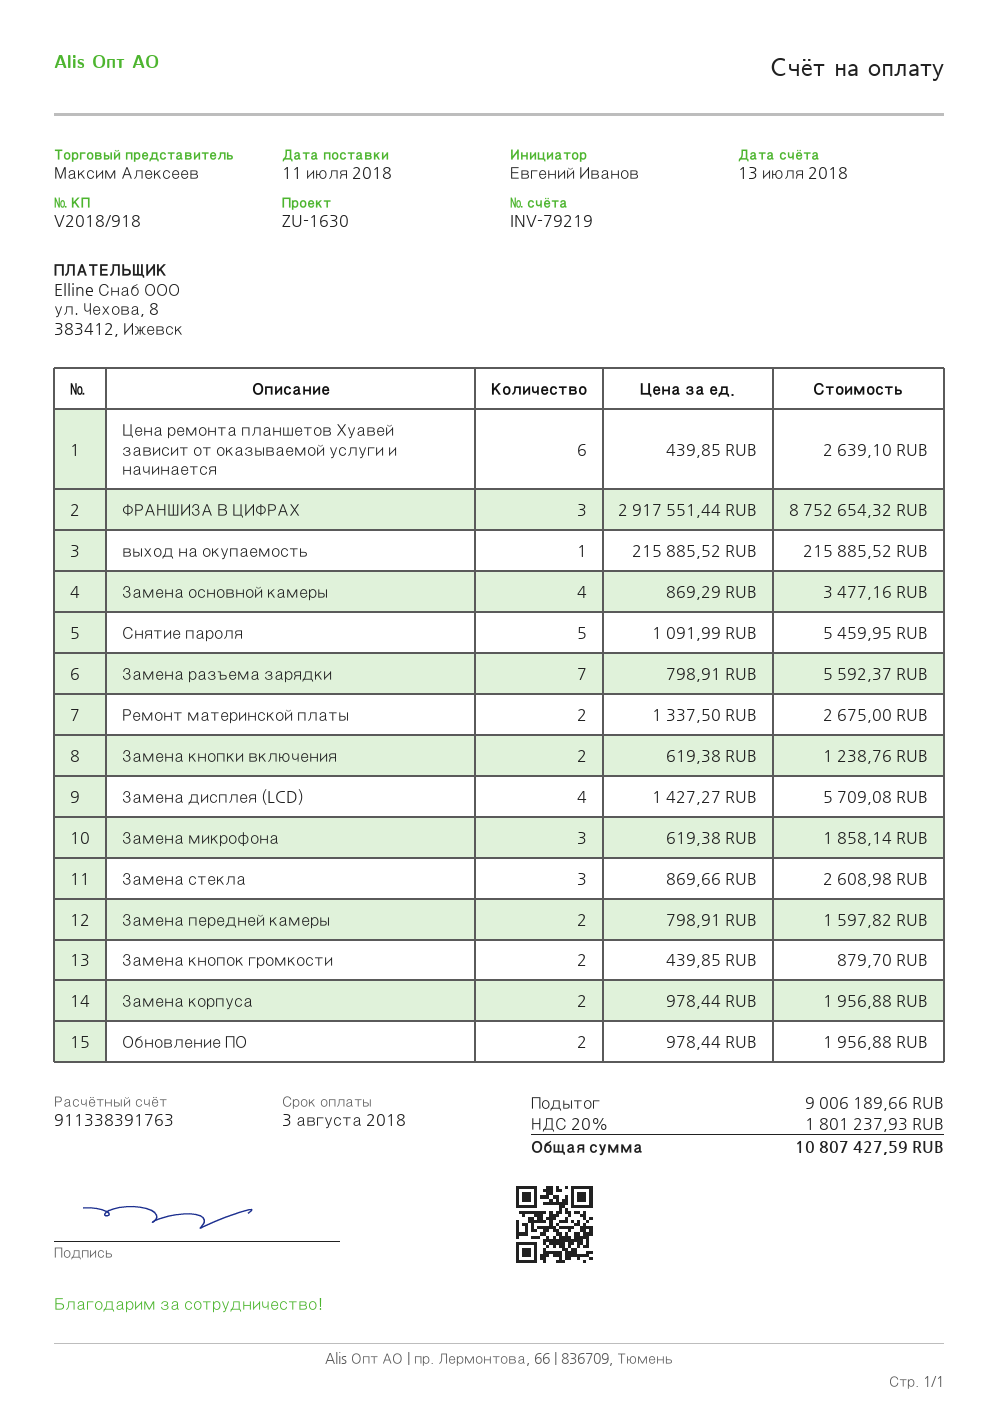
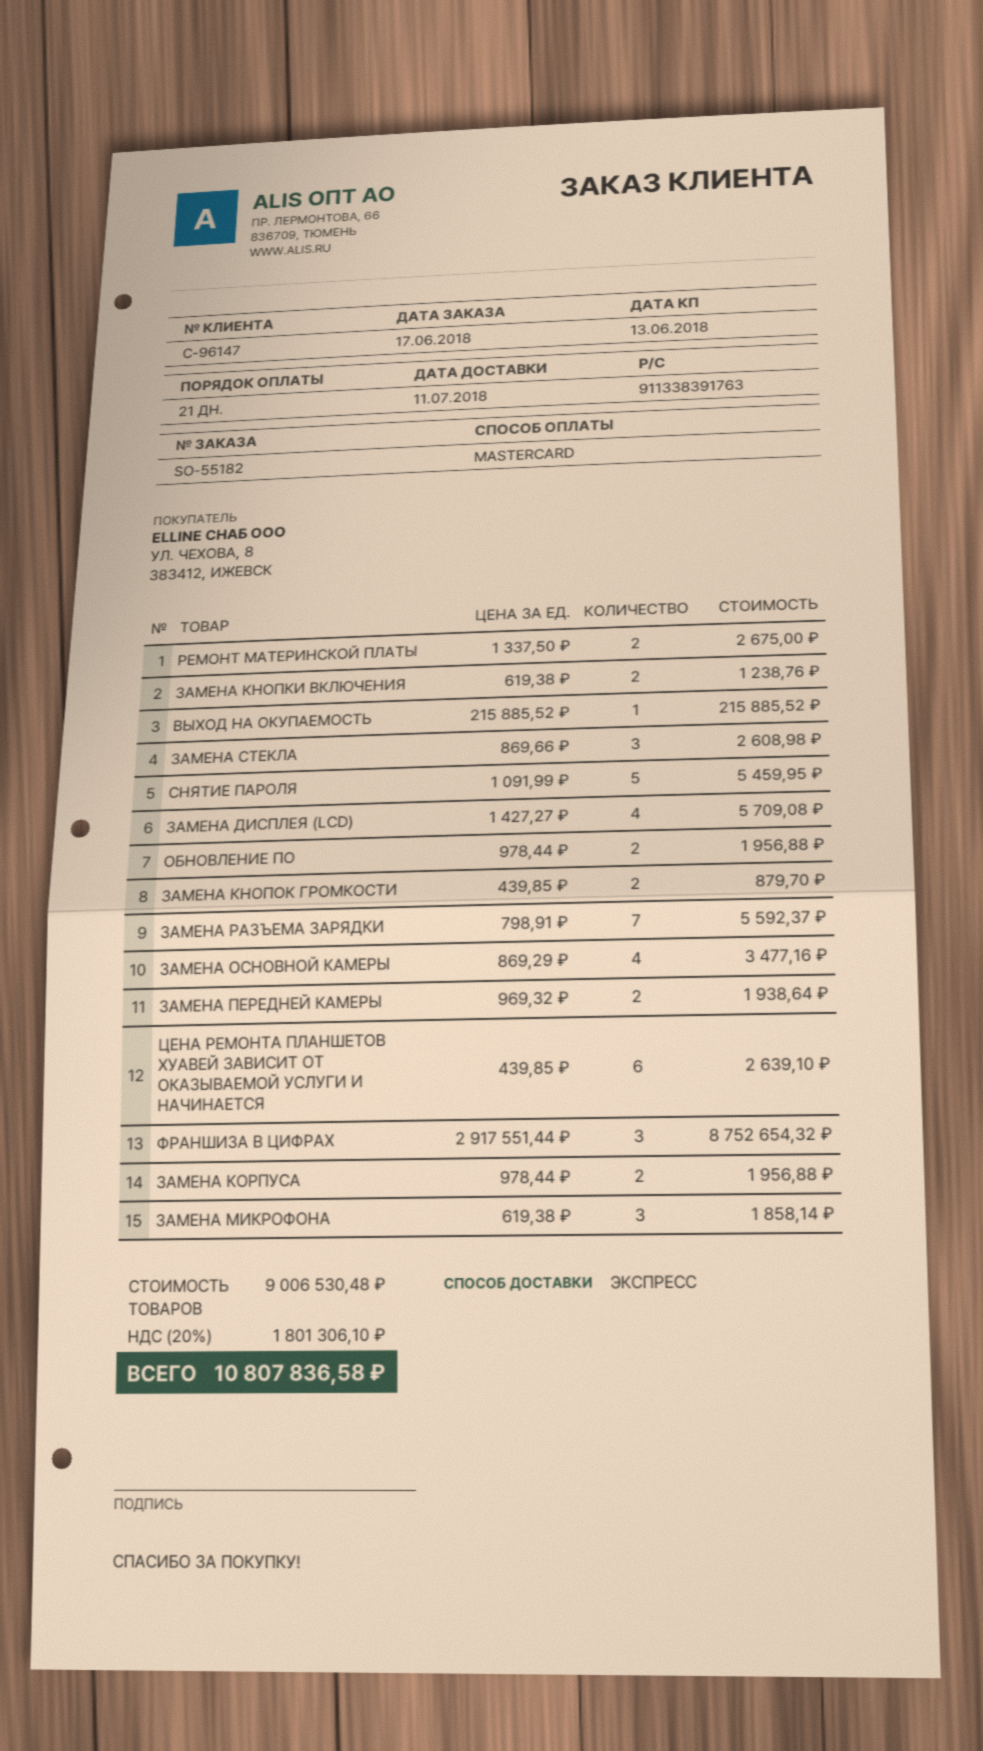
Замена передней камеры: 2 x 798.91 = 1597.82 -> 2 x 969.32 = 1938.64
subtotal: 9006189.66 -> 9006530.48
tax: 20% = 1801237.93 -> 20% = 1801306.10
total: 10807427.59 -> 10807836.58

